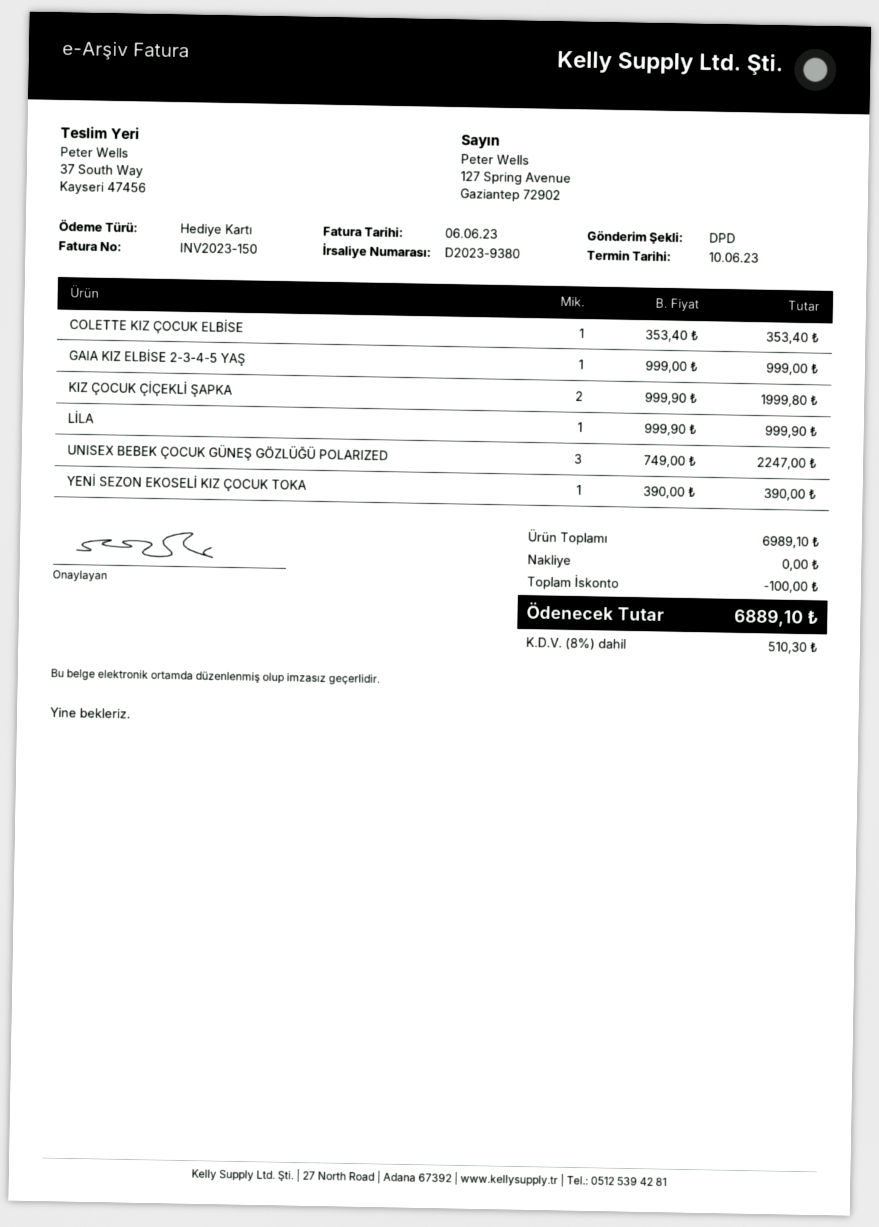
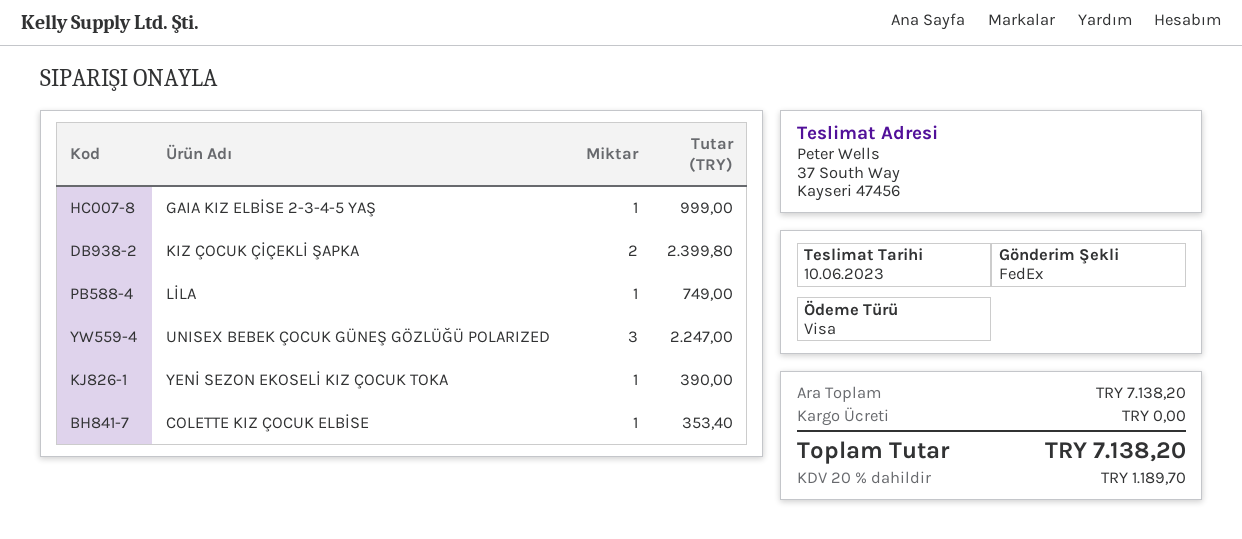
payment method: gift card -> Visa
shipping method: DPD -> FedEx
KIZ ÇOCUK ÇİÇEKLİ ŞAPKA: 2 for 1999.80 -> 2 for 2399.80
LİLA: 1 for 999.90 -> 1 for 749.00
subtotal: 6989.10 -> 7138.20
discount: 100.00 -> none
tax: 8% = 510.30 -> 20% = 1189.70
total: 6889.10 -> 7138.20

